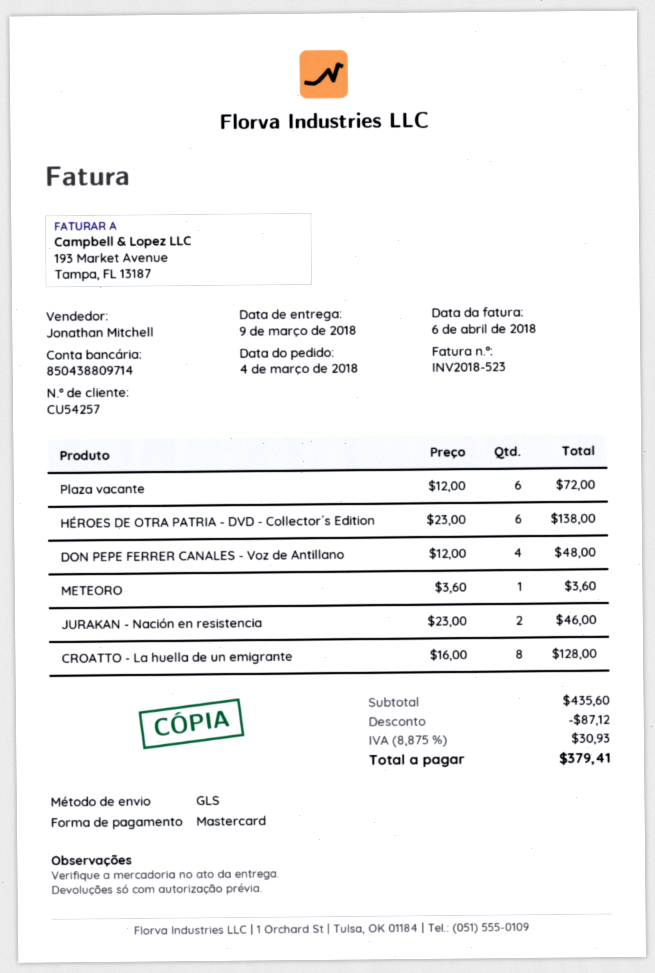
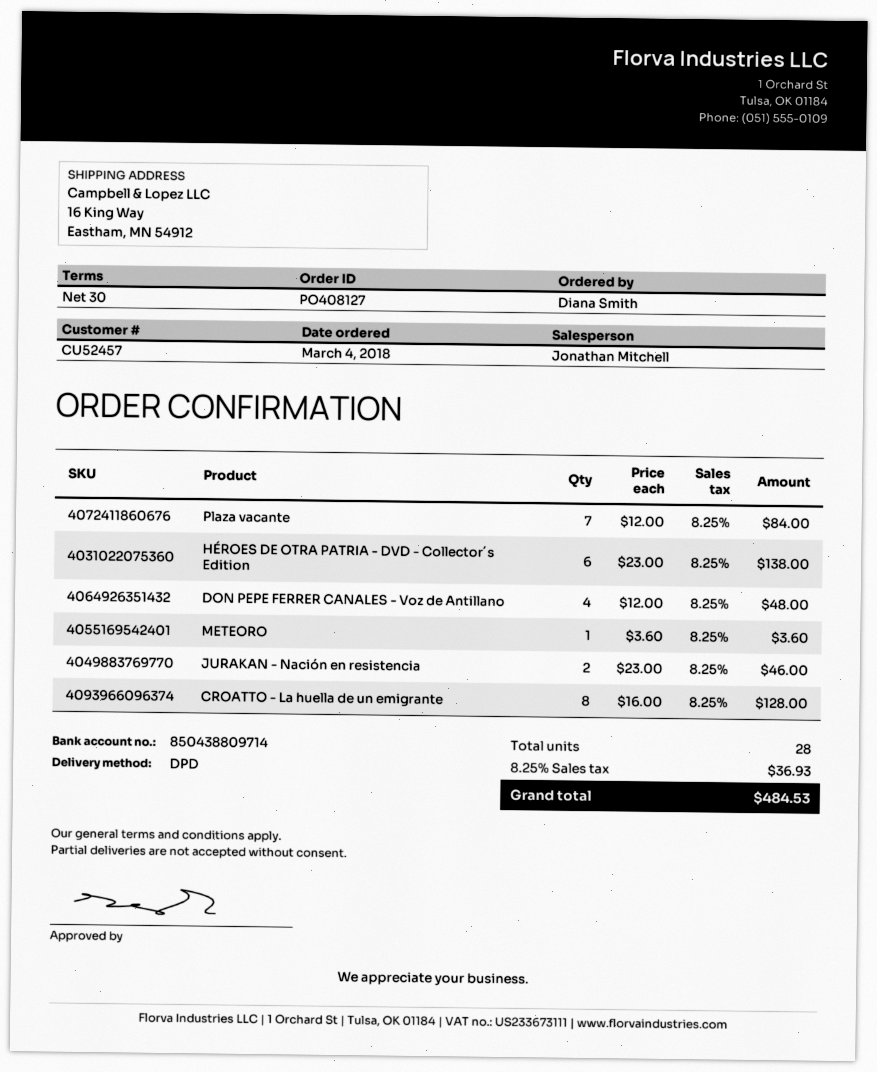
customer number: CU54257 -> CU52457
shipping method: GLS -> DPD
Plaza vacante: 6 x 12.00 = 72.00 -> 7 x 12.00 = 84.00
discount: 87.12 -> none
tax: 8.875% = 30.93 -> 8.25% = 36.93
total: 379.41 -> 484.53

